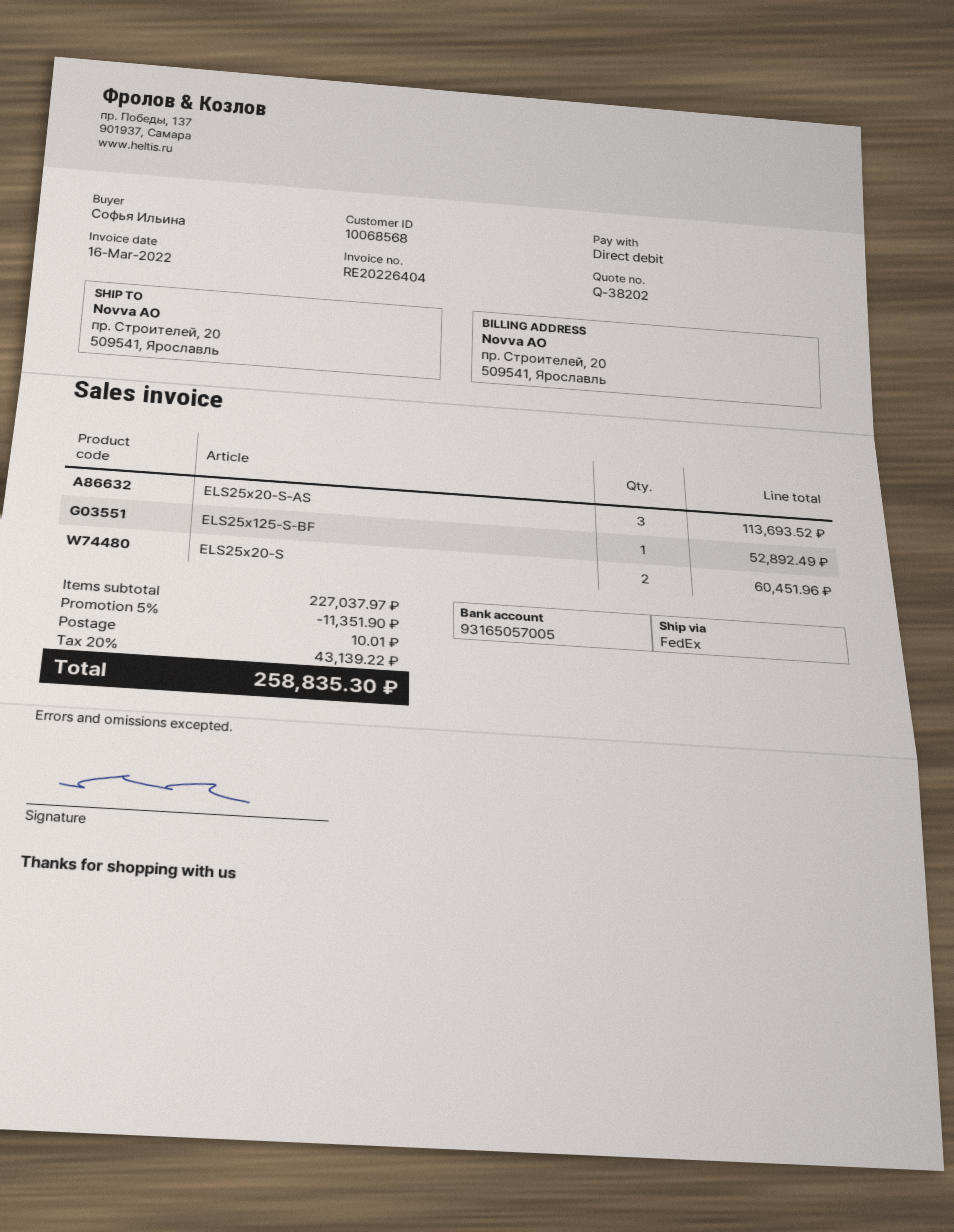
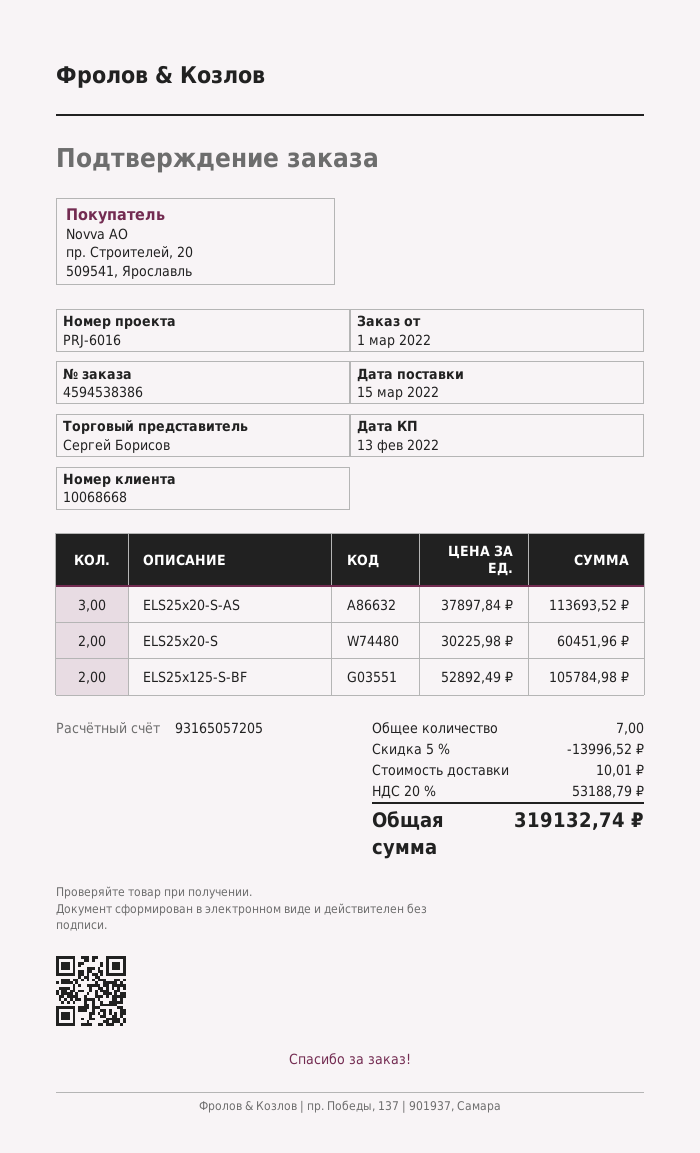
customer number: 10068568 -> 10068668
bank account: 93165057005 -> 93165057205
ELS25x125-S-BF: 1 for 52892.49 -> 2 for 105784.98
discount: 5% = 11351.90 -> 5% = 13996.52
tax: 20% = 43139.22 -> 20% = 53188.79
total: 258835.30 -> 319132.74

